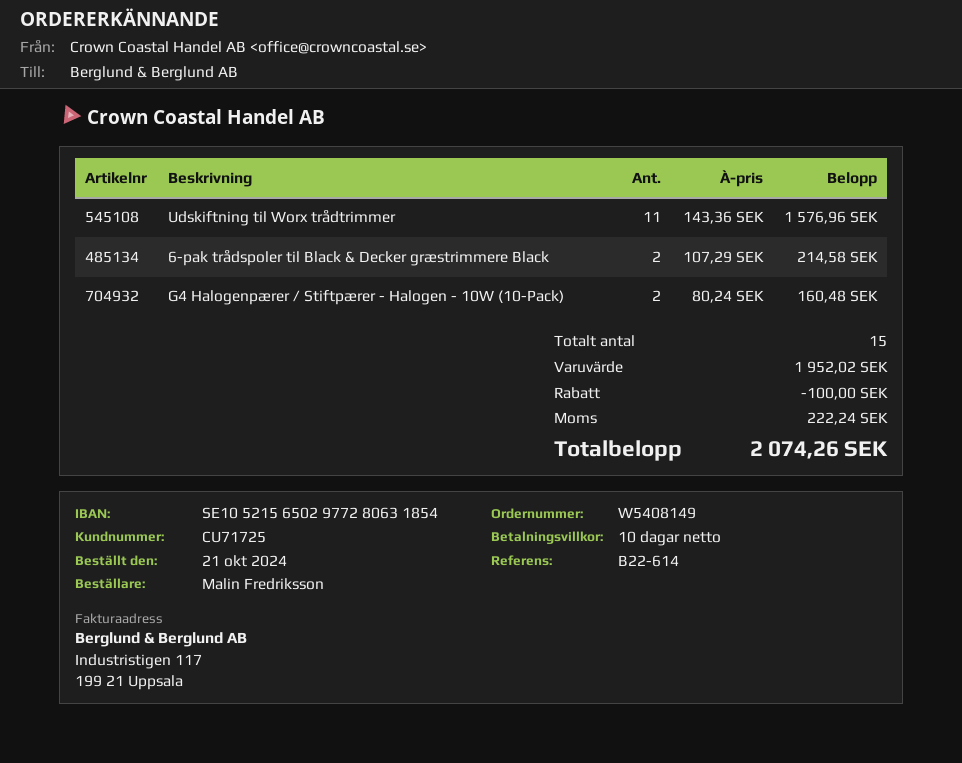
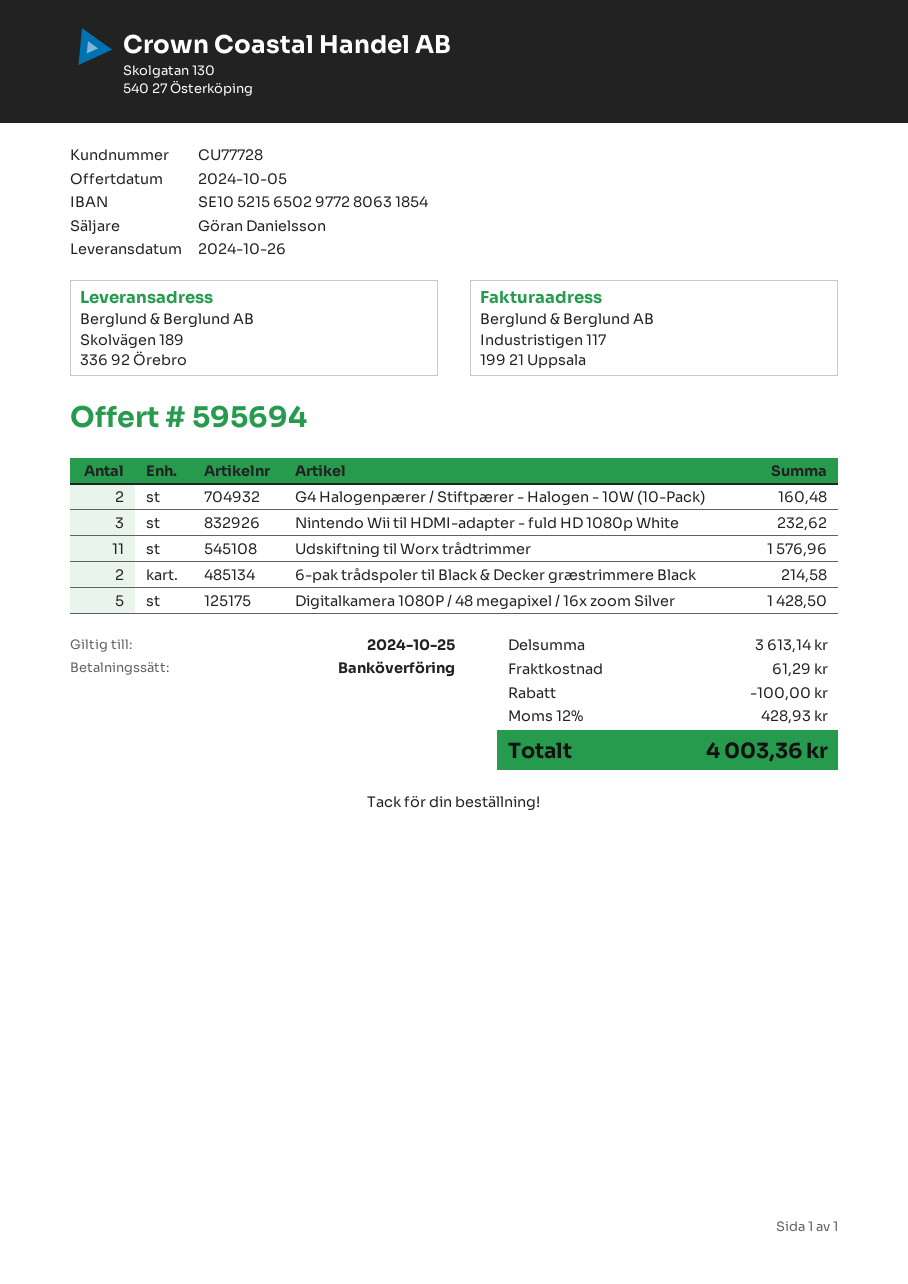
customer number: CU71725 -> CU77728
Nintendo Wii til HDMI-adapter - fuld HD 1080p White: none -> 3 for 232.62
Digitalkamera 1080P / 48 megapixel / 16x zoom Silver: none -> 5 for 1428.50
subtotal: 1952.02 -> 3613.14
shipping: none -> 61.29
tax: 222.24 -> 428.93
total: 2074.26 -> 4003.36

